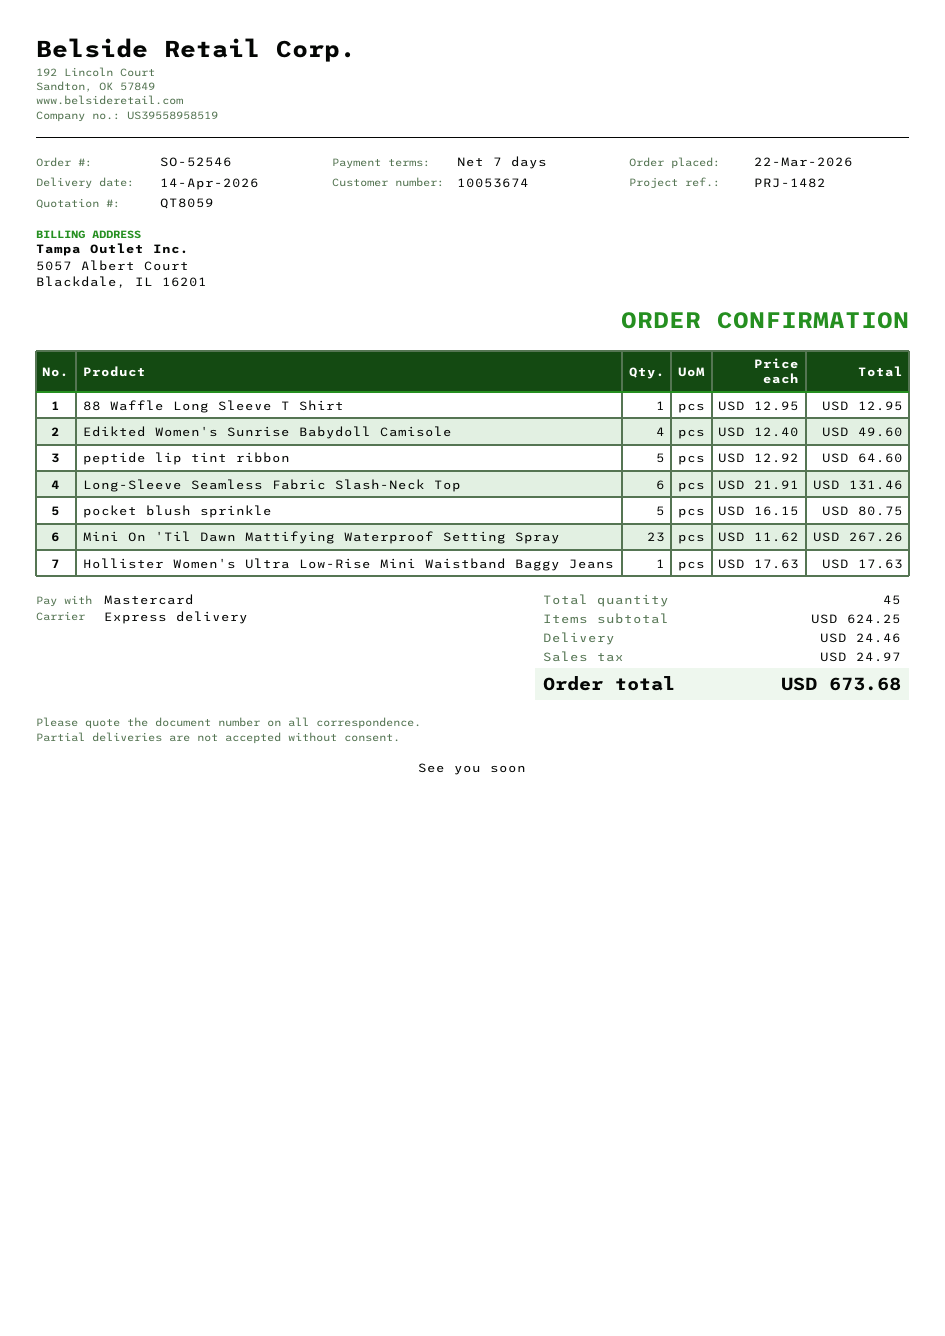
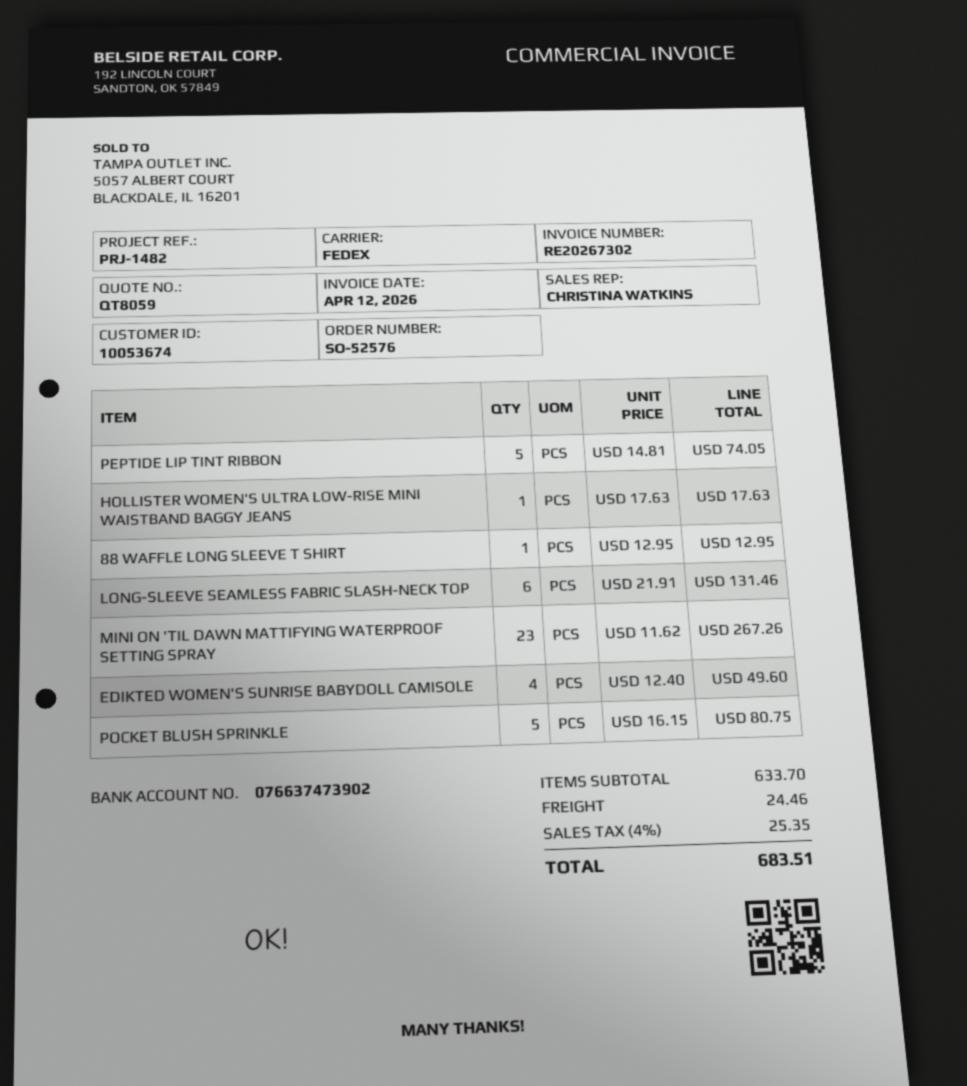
order number: SO-52546 -> SO-52576
shipping method: express -> FedEx
peptide lip tint ribbon: 5 x 12.92 = 64.60 -> 5 x 14.81 = 74.05
subtotal: 624.25 -> 633.70
tax: 24.97 -> 25.35
total: 673.68 -> 683.51

